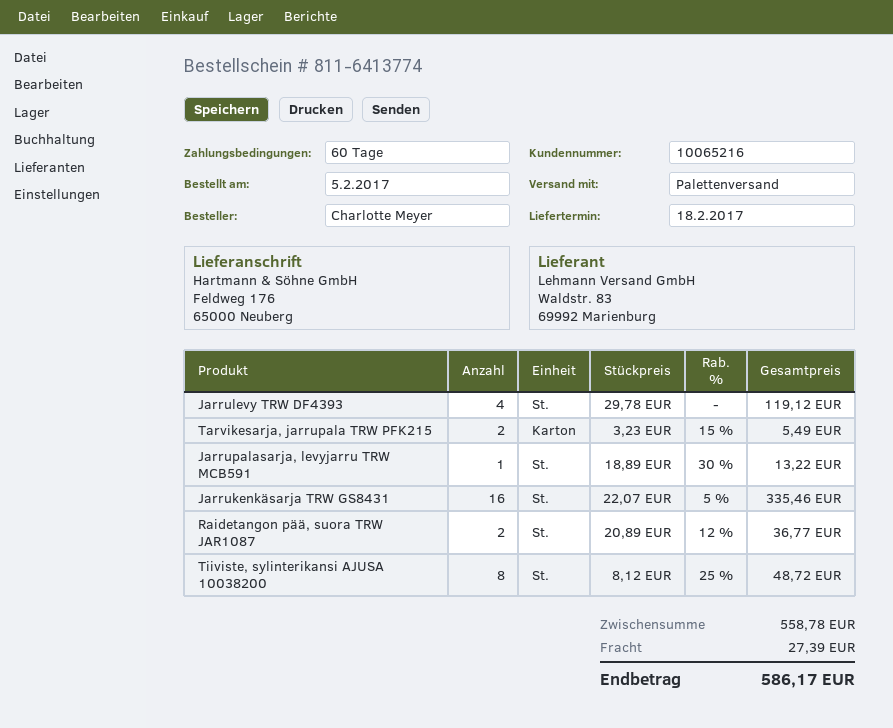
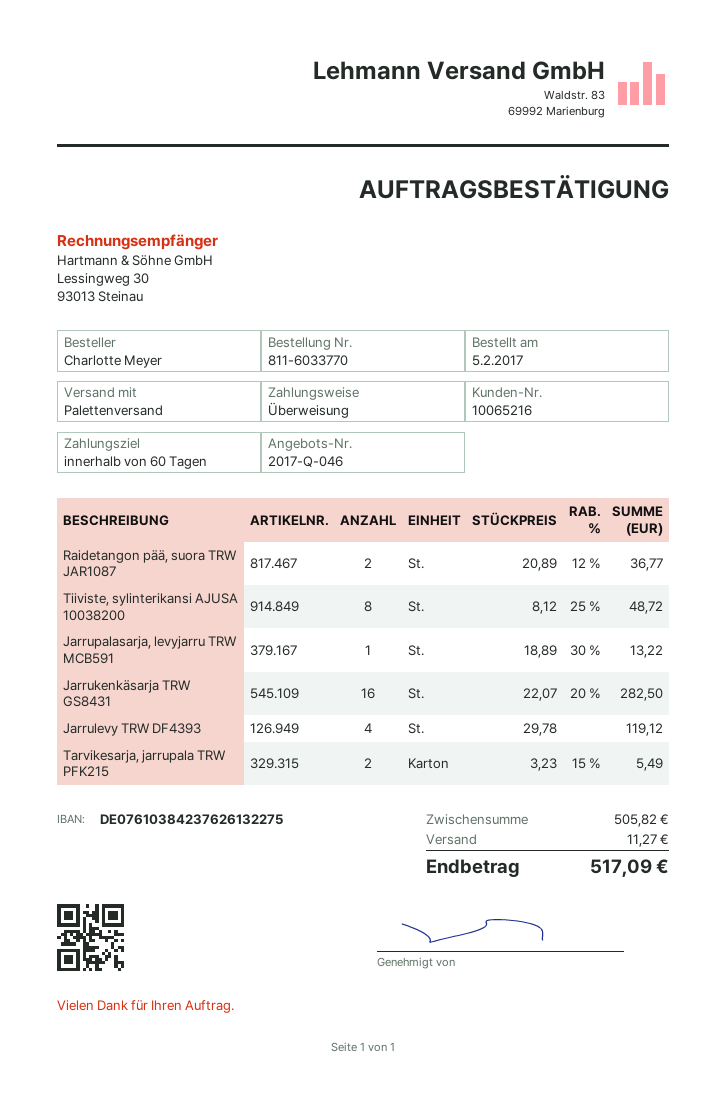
order number: 811-6413774 -> 811-6033770
Jarrukenkäsarja TRW GS8431: 16 x 22.07 - 5% = 335.46 -> 16 x 22.07 - 20% = 282.50
subtotal: 558.78 -> 505.82
shipping: 27.39 -> 11.27
total: 586.17 -> 517.09

